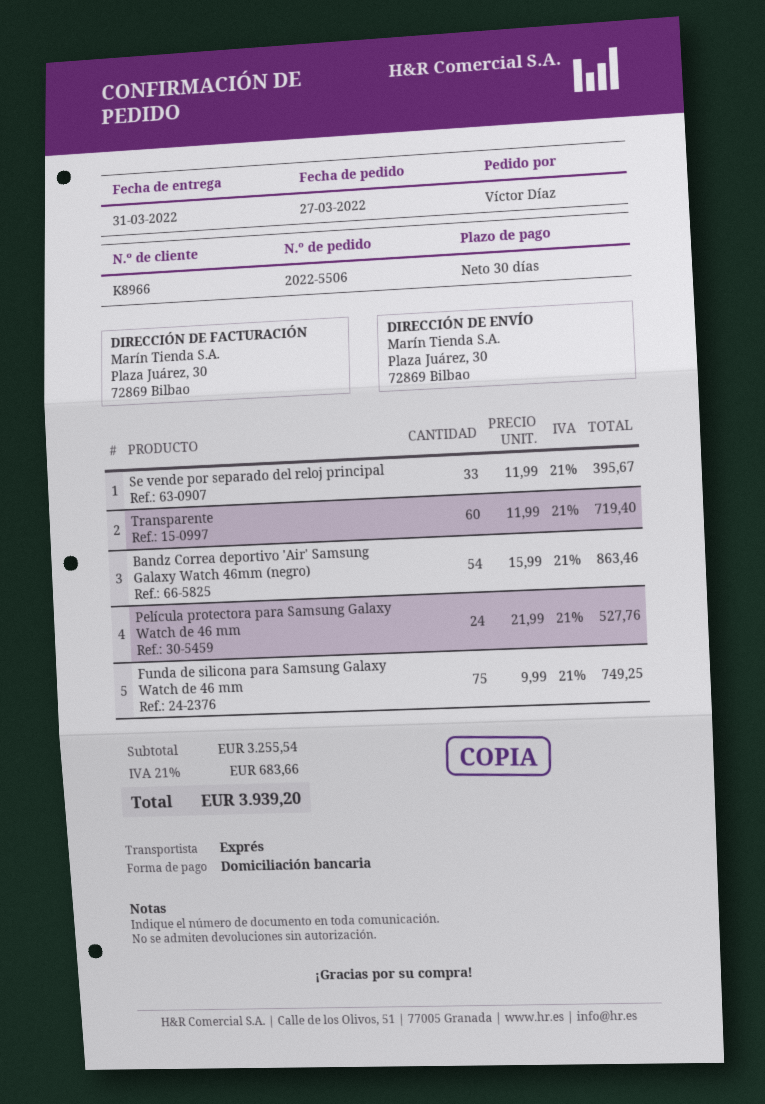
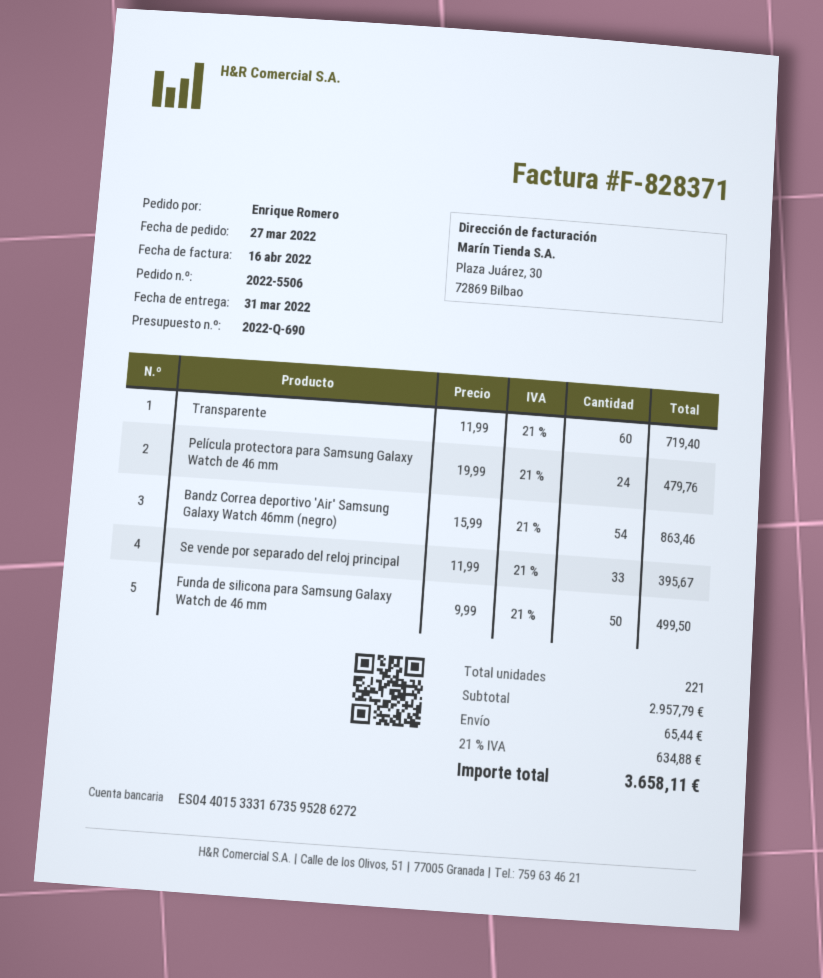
ordered by: Víctor Díaz -> Enrique Romero
Película protectora para Samsung Galaxy Watch de 46 mm: 24 x 21.99 = 527.76 -> 24 x 19.99 = 479.76
Funda de silicona para Samsung Galaxy Watch de 46 mm: 75 x 9.99 = 749.25 -> 50 x 9.99 = 499.50
subtotal: 3255.54 -> 2957.79
shipping: none -> 65.44
tax: 21% = 683.66 -> 21% = 634.88
total: 3939.20 -> 3658.11

